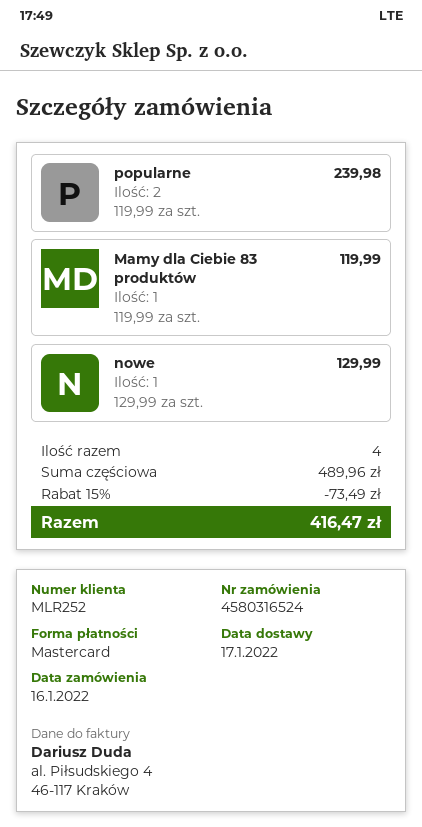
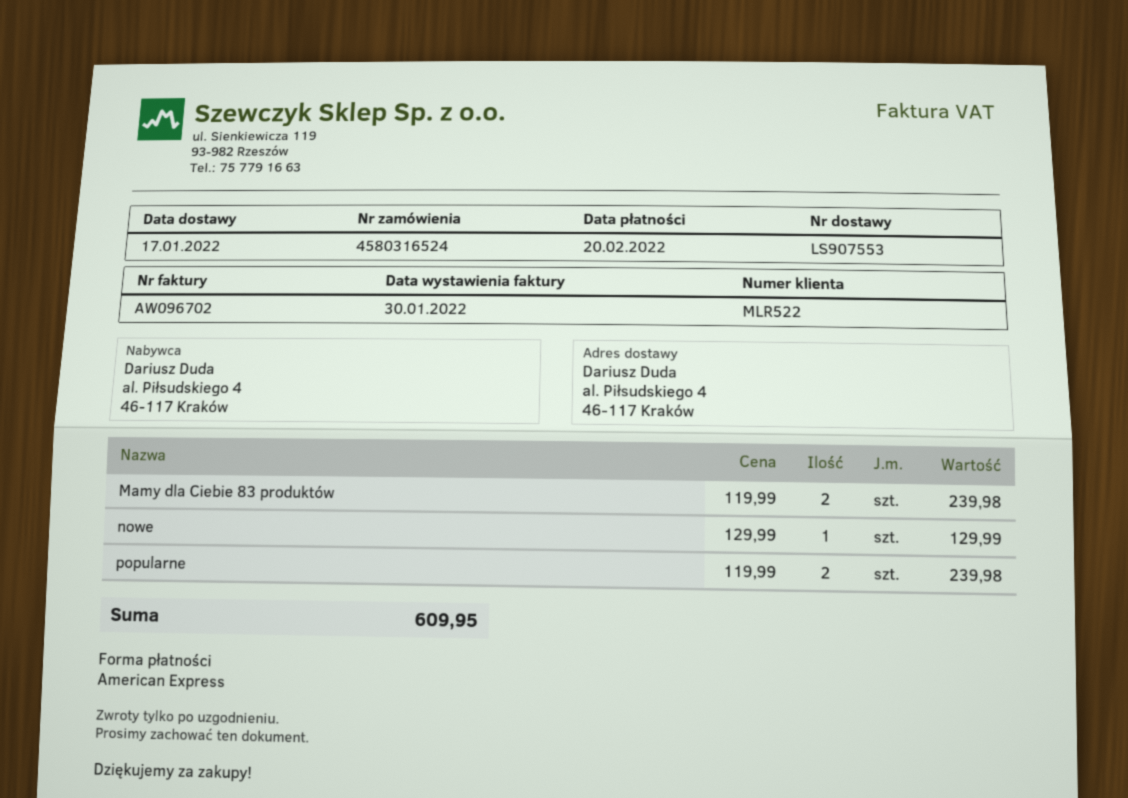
customer number: MLR252 -> MLR522
payment method: Mastercard -> American Express
Mamy dla Ciebie 83 produktów: 1 x 119.99 = 119.99 -> 2 x 119.99 = 239.98
discount: 15% = 73.49 -> none
total: 416.47 -> 609.95

